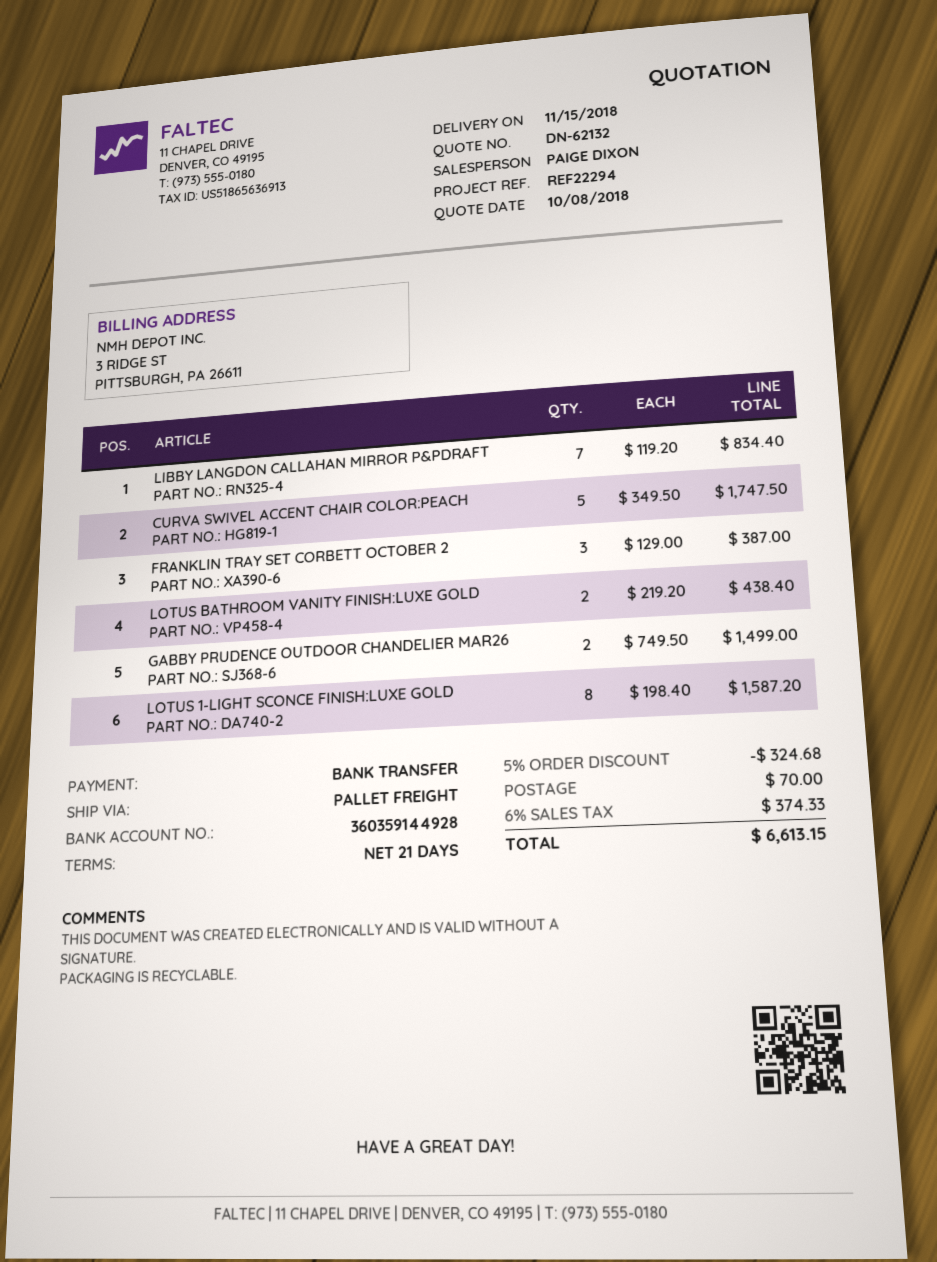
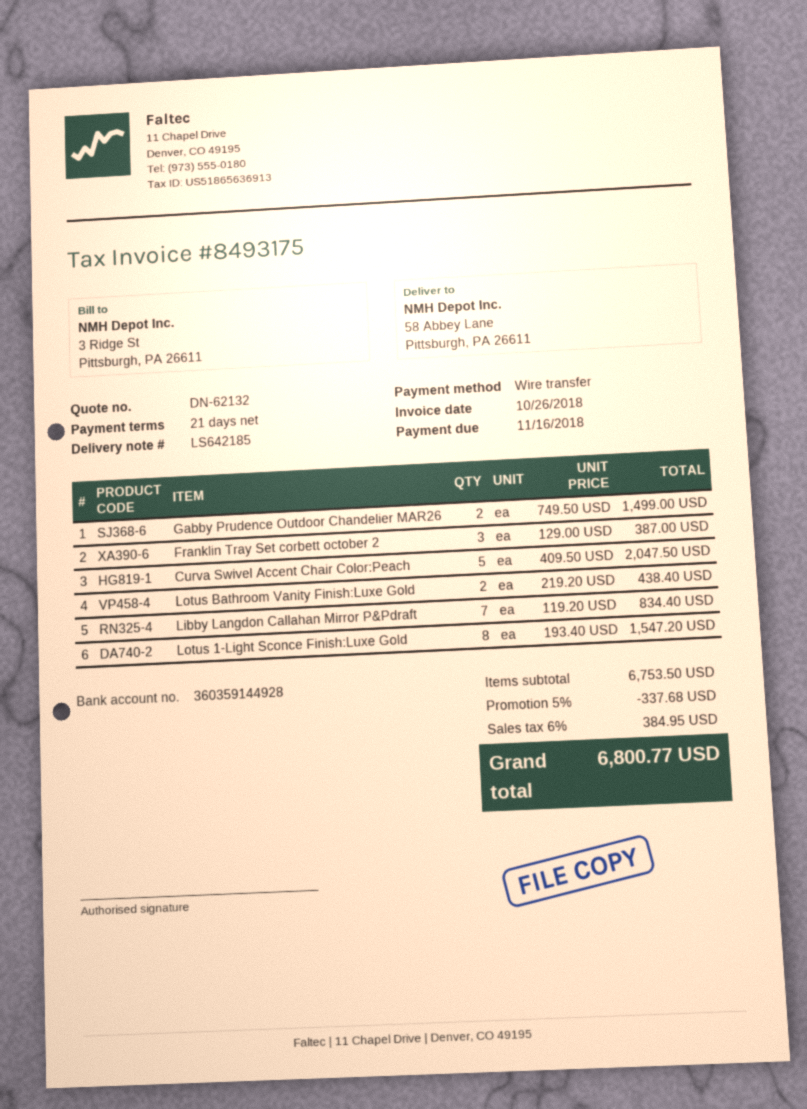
CURVA SWIVEL ACCENT CHAIR COLOR:PEACH: 5 x 349.50 = 1747.50 -> 5 x 409.50 = 2047.50
LOTUS 1-LIGHT SCONCE FINISH:LUXE GOLD: 8 x 198.40 = 1587.20 -> 8 x 193.40 = 1547.20
discount: 5% = 324.68 -> 5% = 337.68
shipping: 70.00 -> none
tax: 6% = 374.33 -> 6% = 384.95
total: 6613.15 -> 6800.77

